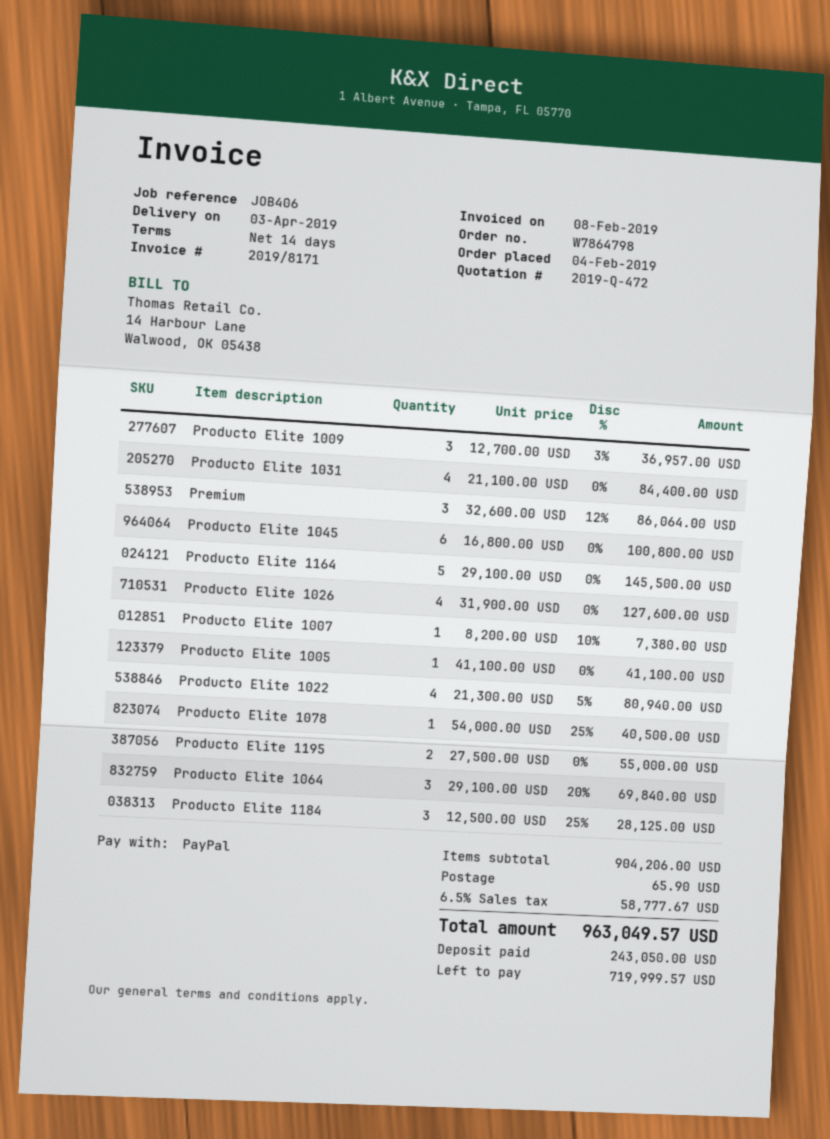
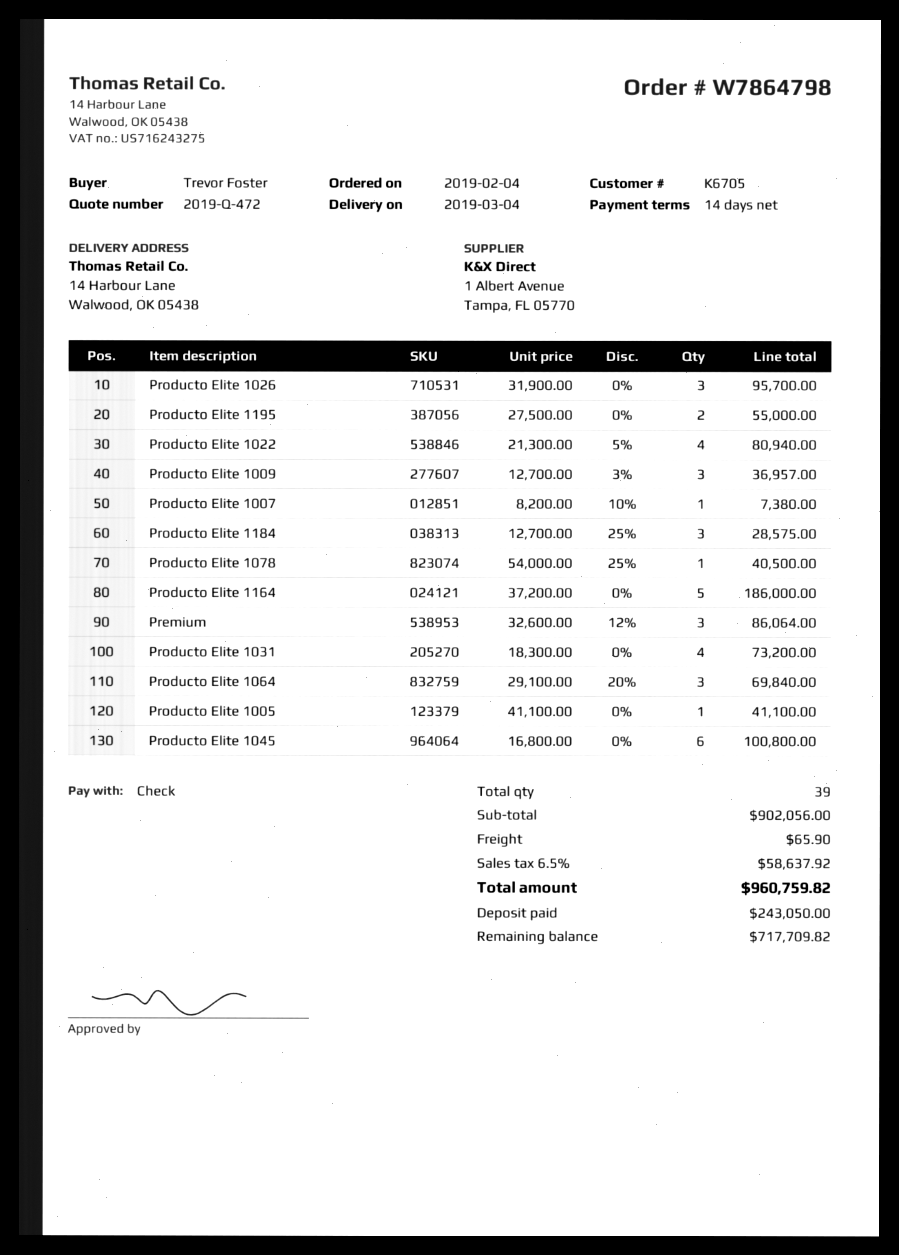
delivery date: 2019-04-03 -> 2019-03-04
payment method: PayPal -> cheque
Producto Elite 1031: 4 x 21100.00 = 84400.00 -> 4 x 18300.00 = 73200.00
Producto Elite 1164: 5 x 29100.00 = 145500.00 -> 5 x 37200.00 = 186000.00
Producto Elite 1026: 4 x 31900.00 = 127600.00 -> 3 x 31900.00 = 95700.00
Producto Elite 1184: 3 x 12500.00 - 25% = 28125.00 -> 3 x 12700.00 - 25% = 28575.00
subtotal: 904206.00 -> 902056.00
tax: 6.5% = 58777.67 -> 6.5% = 58637.92
total: 963049.57 -> 960759.82
balance: 719999.57 -> 717709.82

